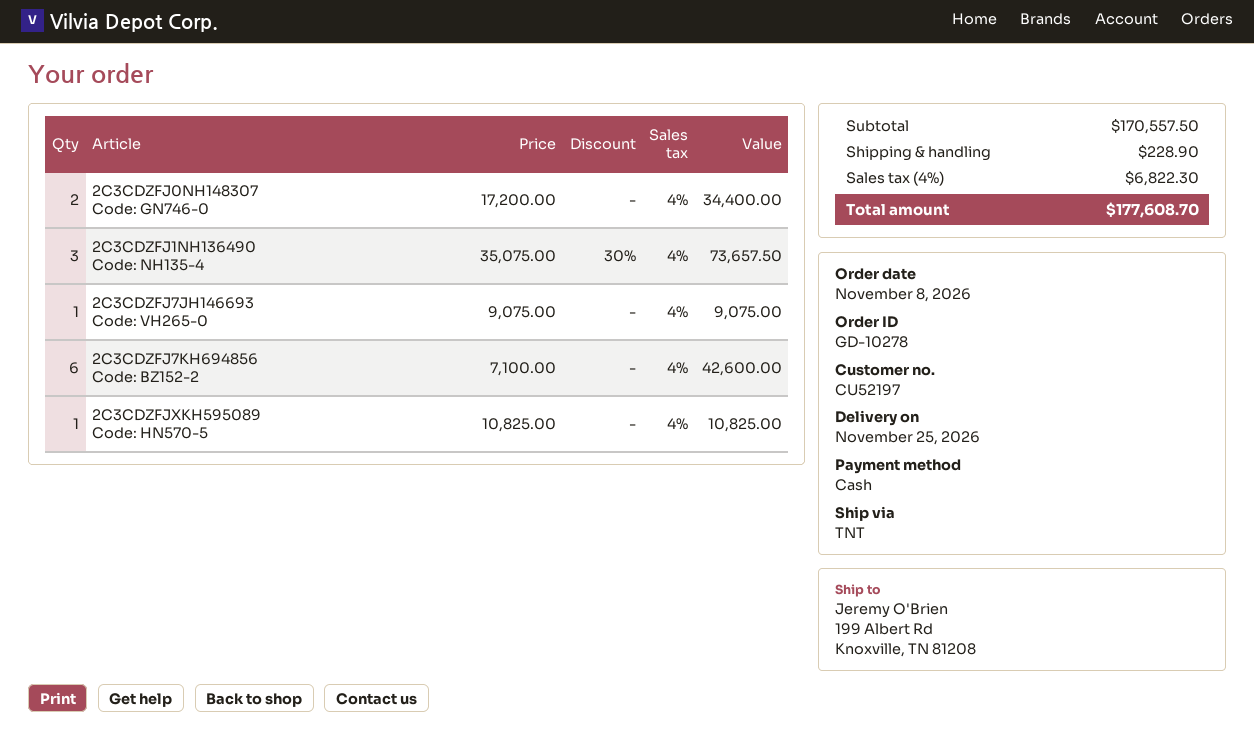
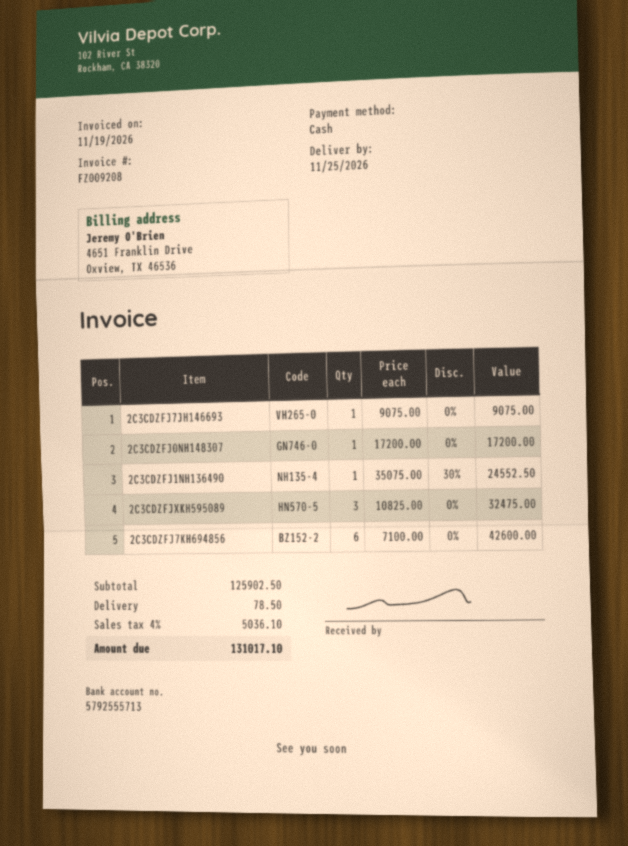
2C3CDZFJ0NH148307: 2 x 17200.00 = 34400.00 -> 1 x 17200.00 = 17200.00
2C3CDZFJ1NH136490: 3 x 35075.00 - 30% = 73657.50 -> 1 x 35075.00 - 30% = 24552.50
2C3CDZFJXKH595089: 1 x 10825.00 = 10825.00 -> 3 x 10825.00 = 32475.00
subtotal: 170557.50 -> 125902.50
shipping: 228.90 -> 78.50
tax: 4% = 6822.30 -> 4% = 5036.10
total: 177608.70 -> 131017.10

